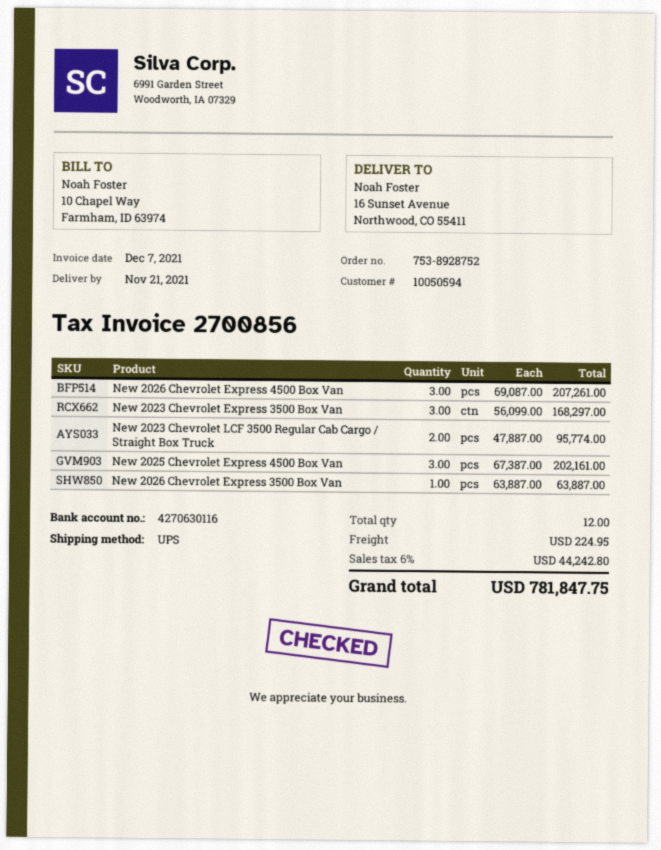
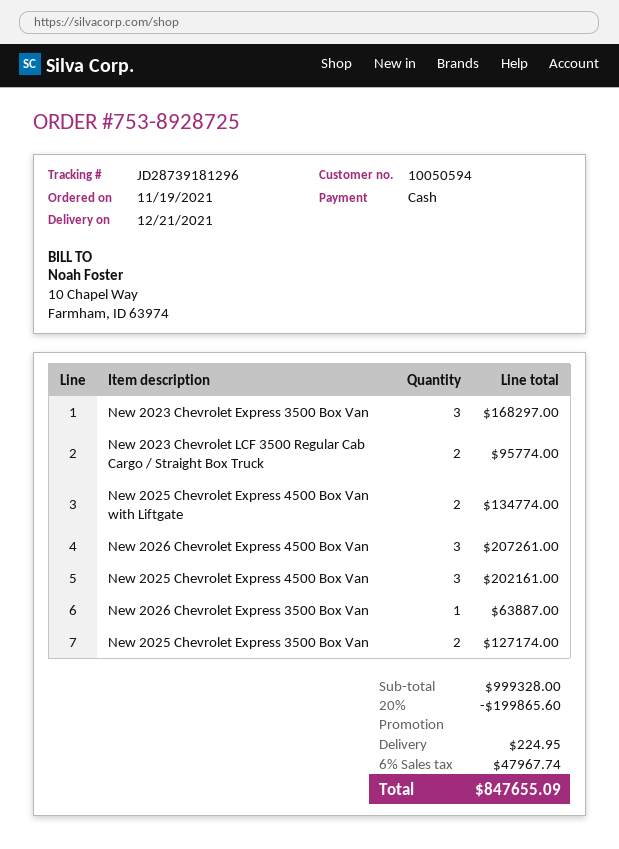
order number: 753-8928752 -> 753-8928725
delivery date: 2021-11-21 -> 2021-12-21
New 2025 Chevrolet Express 4500 Box Van with Liftgate: none -> 2 for 134774.00
New 2025 Chevrolet Express 3500 Box Van: none -> 2 for 127174.00
discount: none -> 20% = 199865.60
tax: 6% = 44242.80 -> 6% = 47967.74
total: 781847.75 -> 847655.09

